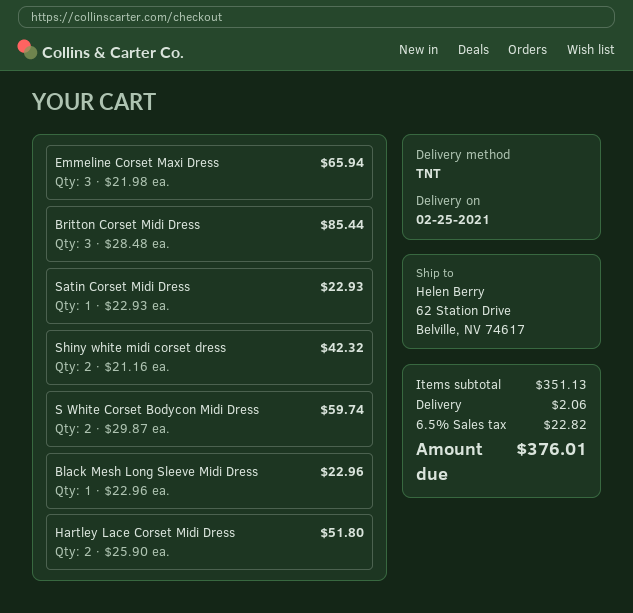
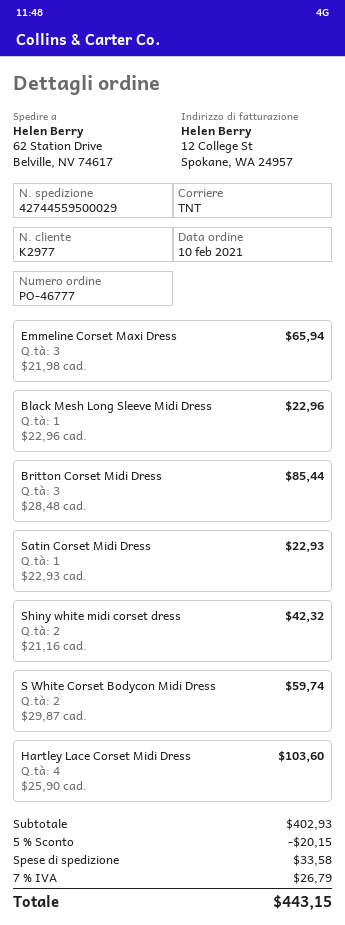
Hartley Lace Corset Midi Dress: 2 x 25.90 = 51.80 -> 4 x 25.90 = 103.60
subtotal: 351.13 -> 402.93
discount: none -> 5% = 20.15
shipping: 2.06 -> 33.58
tax: 6.5% = 22.82 -> 7% = 26.79
total: 376.01 -> 443.15

